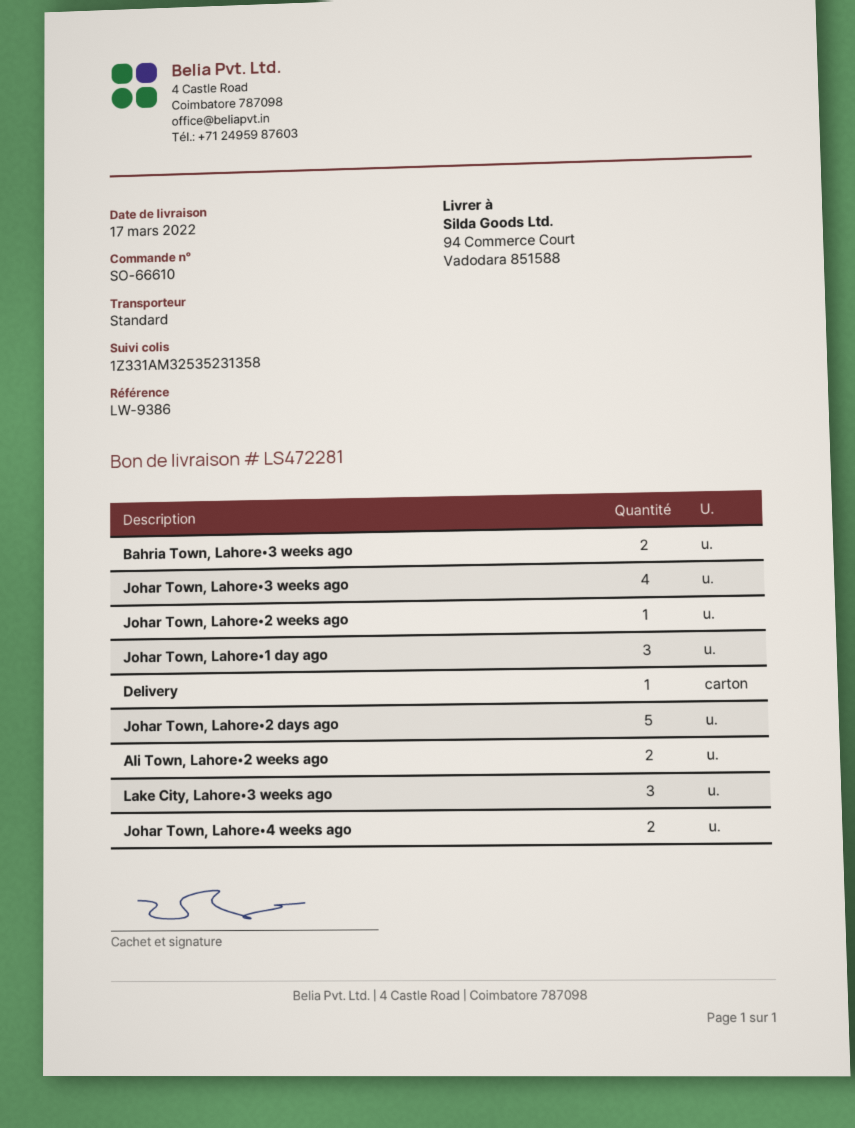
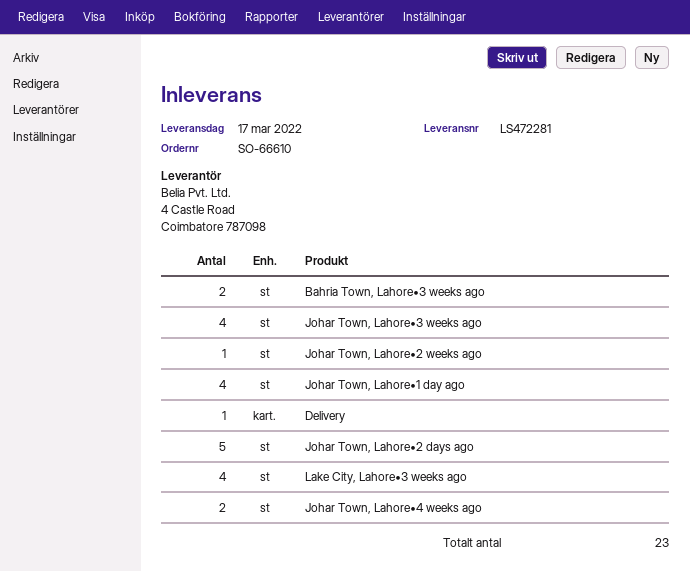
Johar Town, Lahore•1 day ago: 3 -> 4
Ali Town, Lahore•2 weeks ago: 2 -> none
Lake City, Lahore•3 weeks ago: 3 -> 4

